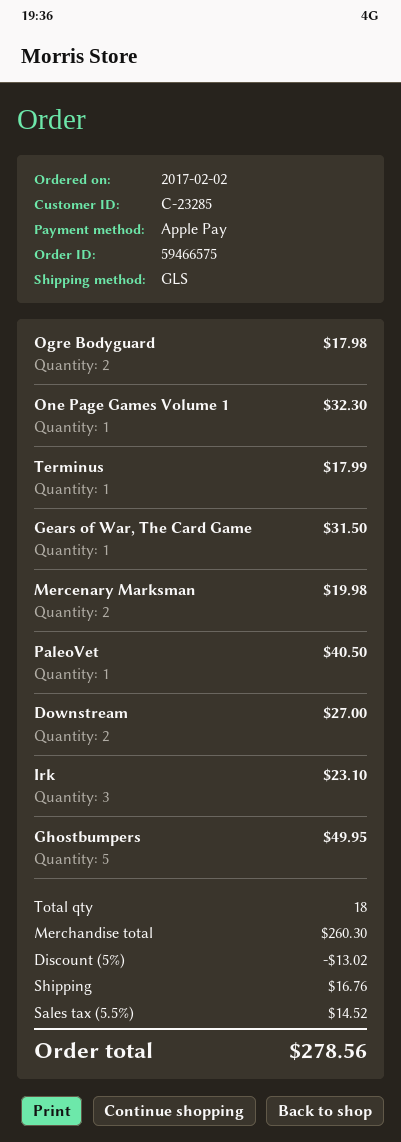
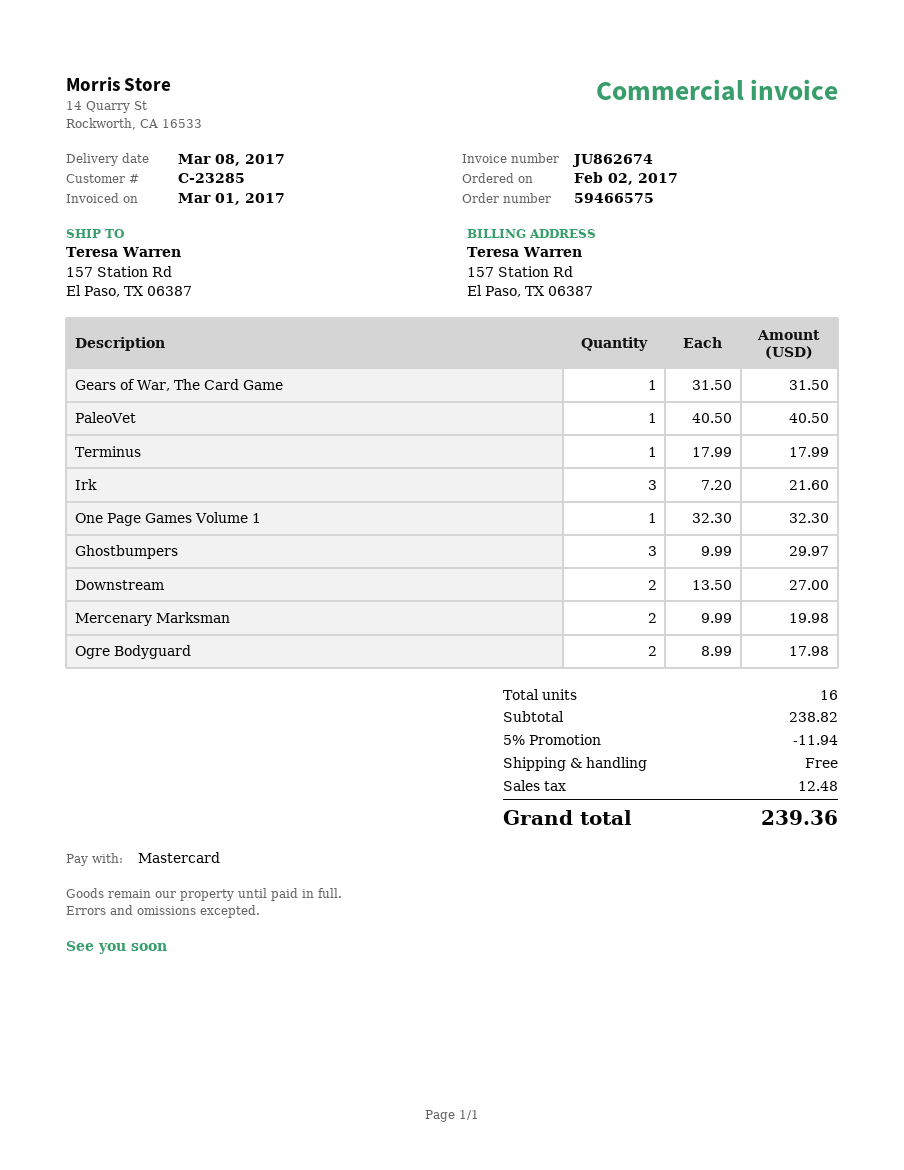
payment method: Apple Pay -> Mastercard
Irk: 3 for 23.10 -> 3 for 21.60
Ghostbumpers: 5 for 49.95 -> 3 for 29.97
total quantity: 18 -> 16
subtotal: 260.30 -> 238.82
discount: 5% = 13.02 -> 5% = 11.94
shipping: 16.76 -> 0.00
tax: 14.52 -> 12.48
total: 278.56 -> 239.36

